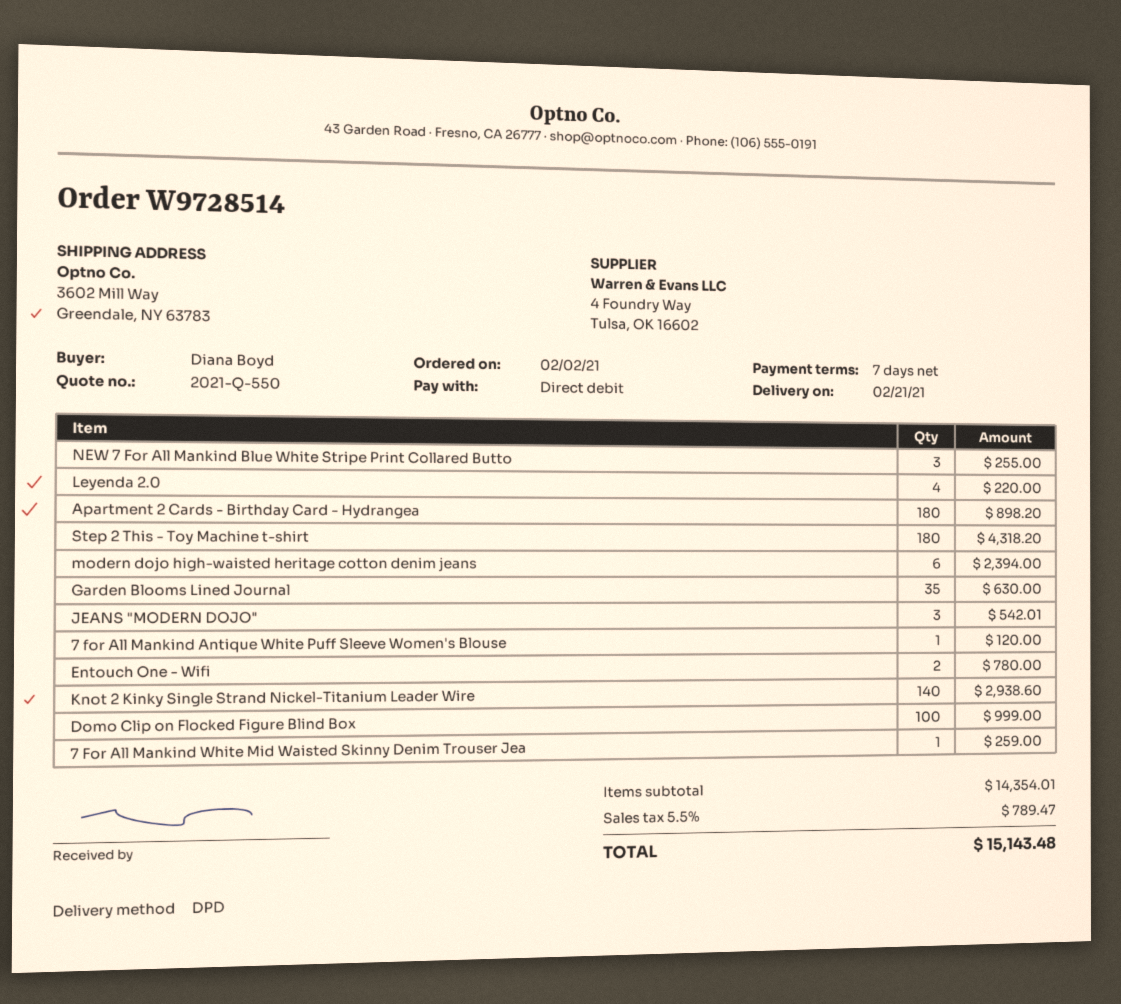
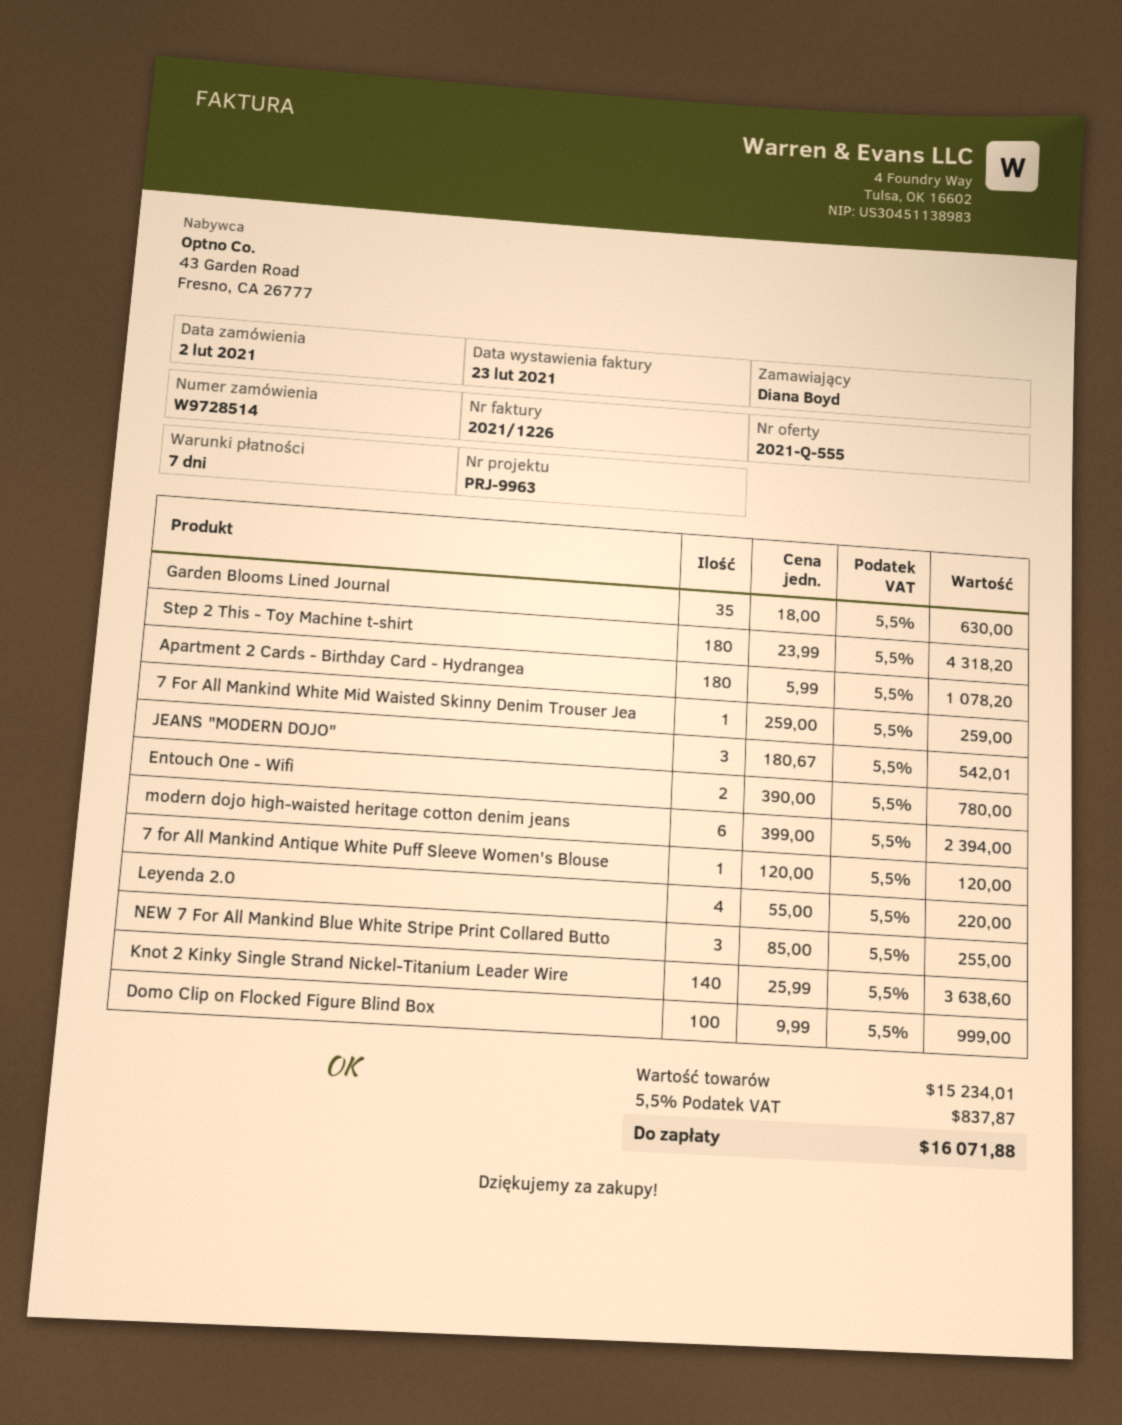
quote number: 2021-Q-550 -> 2021-Q-555
Apartment 2 Cards - Birthday Card - Hydrangea: 180 for 898.20 -> 180 for 1078.20
Knot 2 Kinky Single Strand Nickel-Titanium Leader Wire: 140 for 2938.60 -> 140 for 3638.60
subtotal: 14354.01 -> 15234.01
tax: 5.5% = 789.47 -> 5.5% = 837.87
total: 15143.48 -> 16071.88

